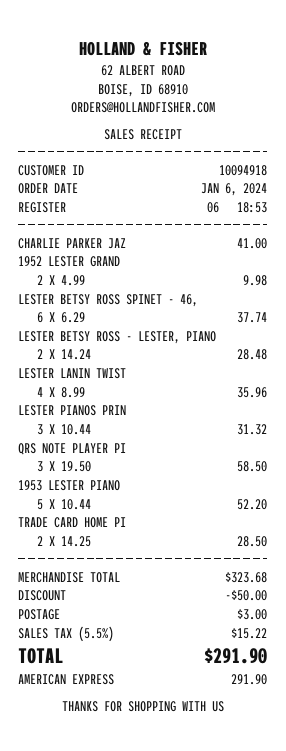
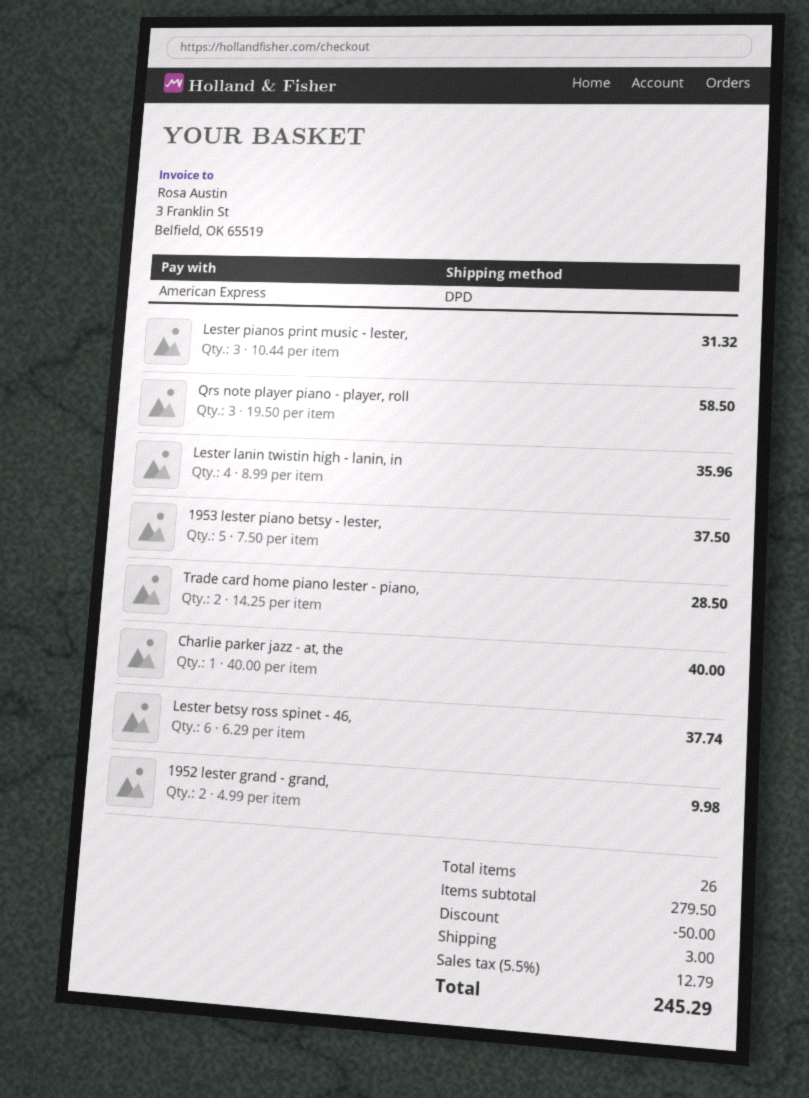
CHARLIE PARKER JAZ: 1 x 41.00 = 41.00 -> 1 x 40.00 = 40.00
LESTER BETSY ROSS - LESTER, PIANO: 2 x 14.24 = 28.48 -> none
1953 LESTER PIANO: 5 x 10.44 = 52.20 -> 5 x 7.50 = 37.50
subtotal: 323.68 -> 279.50
tax: 5.5% = 15.22 -> 5.5% = 12.79
total: 291.90 -> 245.29

